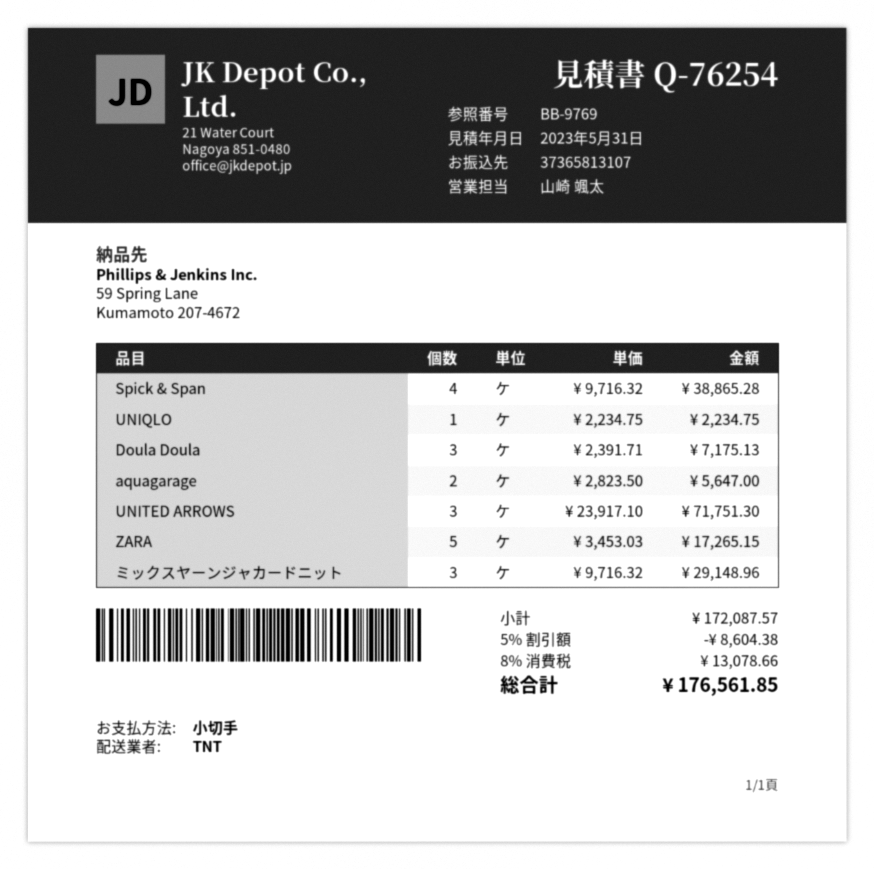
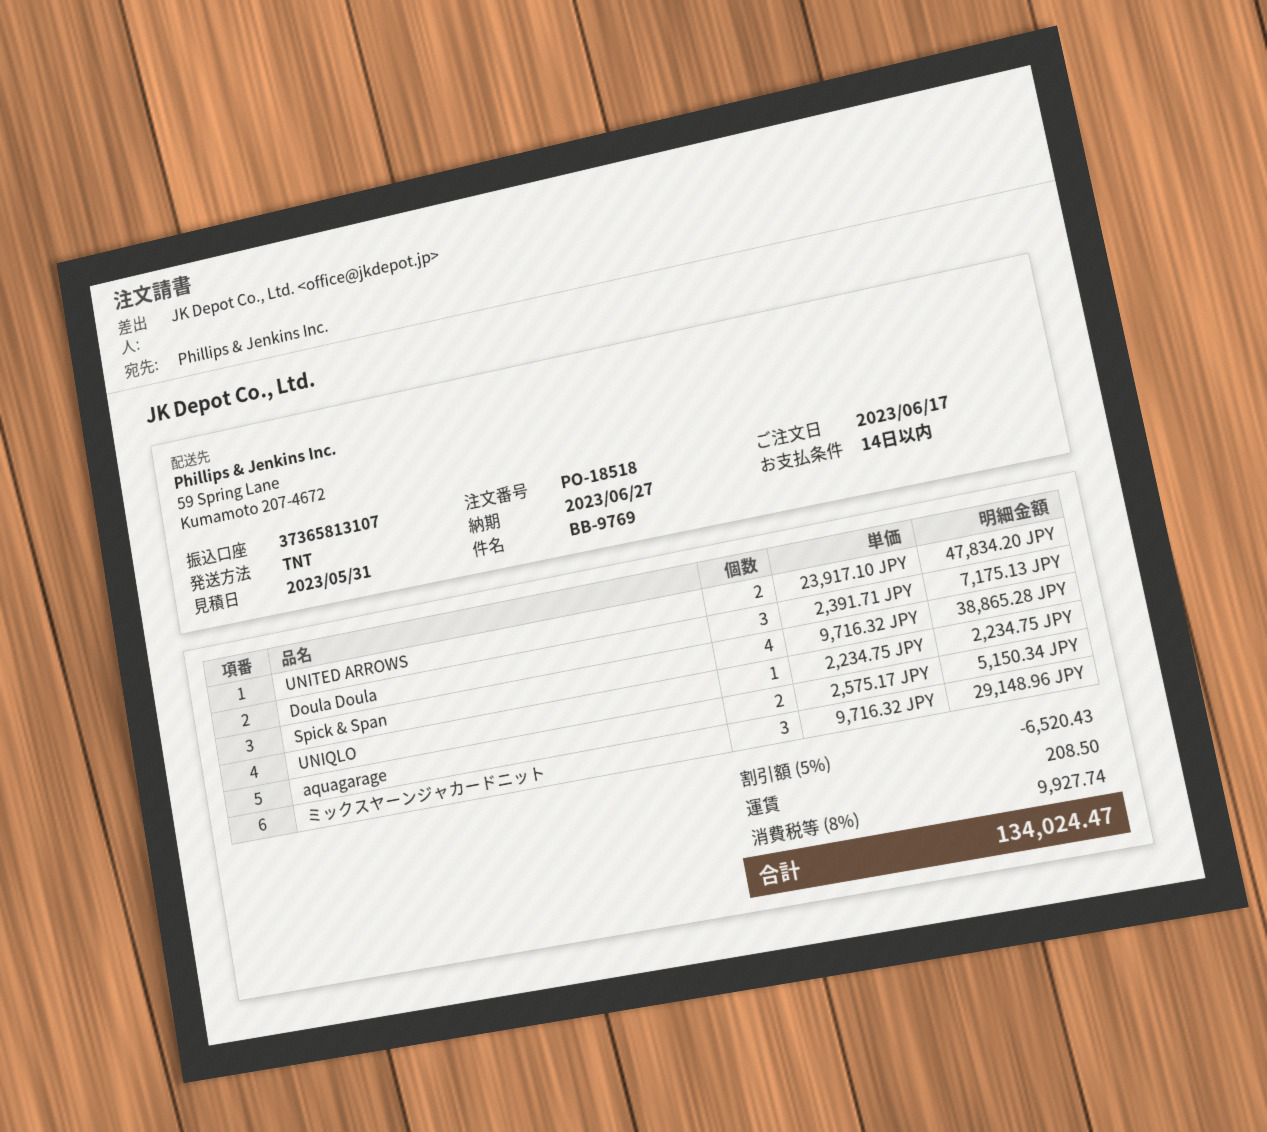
aquagarage: 2 x 2823.50 = 5647.00 -> 2 x 2575.17 = 5150.34
UNITED ARROWS: 3 x 23917.10 = 71751.30 -> 2 x 23917.10 = 47834.20
ZARA: 5 x 3453.03 = 17265.15 -> none
discount: 5% = 8604.38 -> 5% = 6520.43
shipping: none -> 208.50
tax: 8% = 13078.66 -> 8% = 9927.74
total: 176561.85 -> 134024.47

